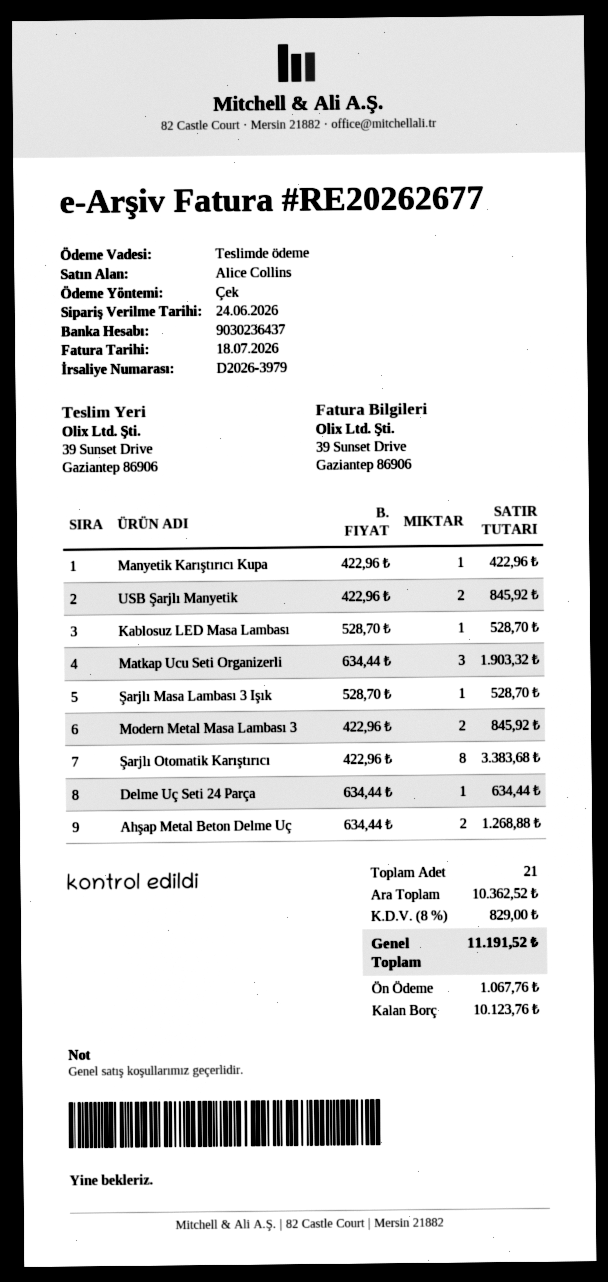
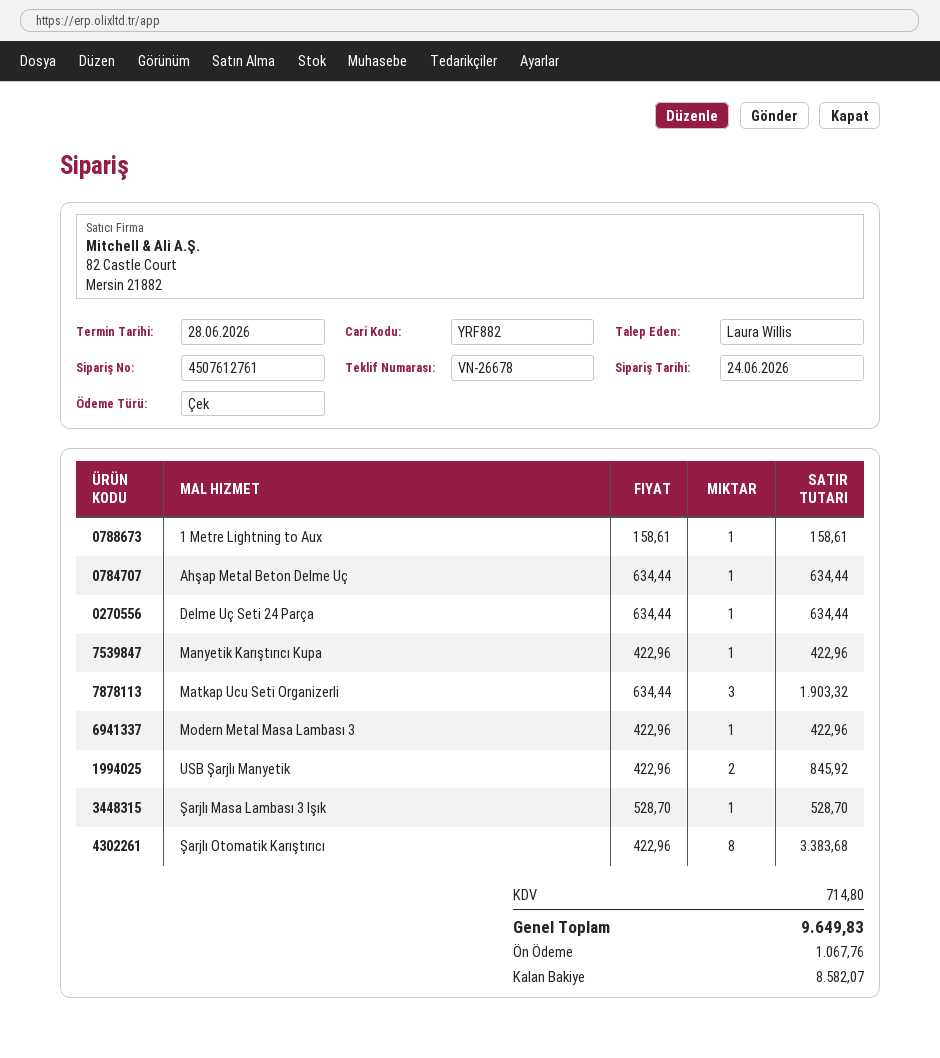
ordered by: Alice Collins -> Laura Willis
Kablosuz LED Masa Lambası: 1 x 528.70 = 528.70 -> none
Modern Metal Masa Lambası 3: 2 x 422.96 = 845.92 -> 1 x 422.96 = 422.96
Ahşap Metal Beton Delme Uç: 2 x 634.44 = 1268.88 -> 1 x 634.44 = 634.44
1 Metre Lightning to Aux: none -> 1 x 158.61 = 158.61
tax: 829.00 -> 714.80
total: 11191.52 -> 9649.83
balance: 10123.76 -> 8582.07

